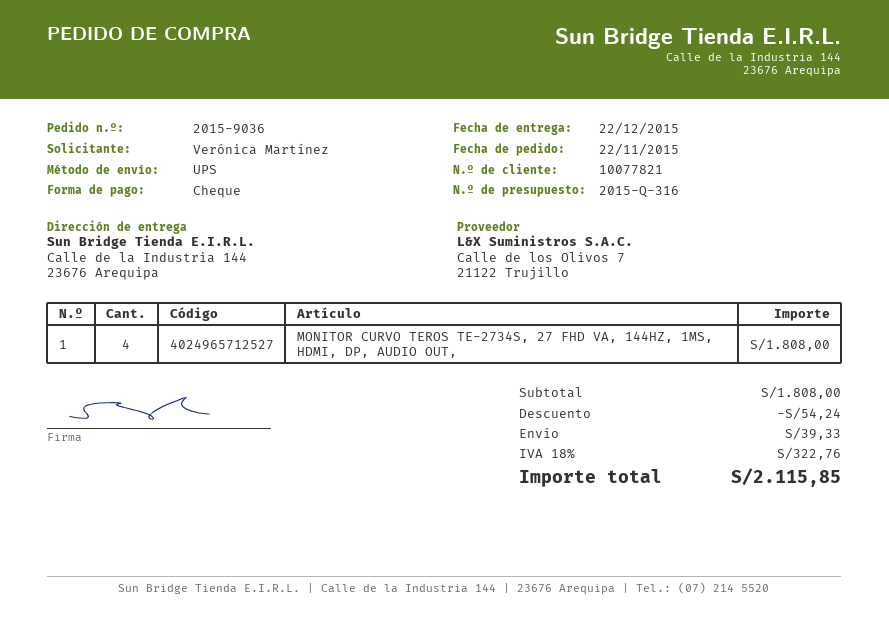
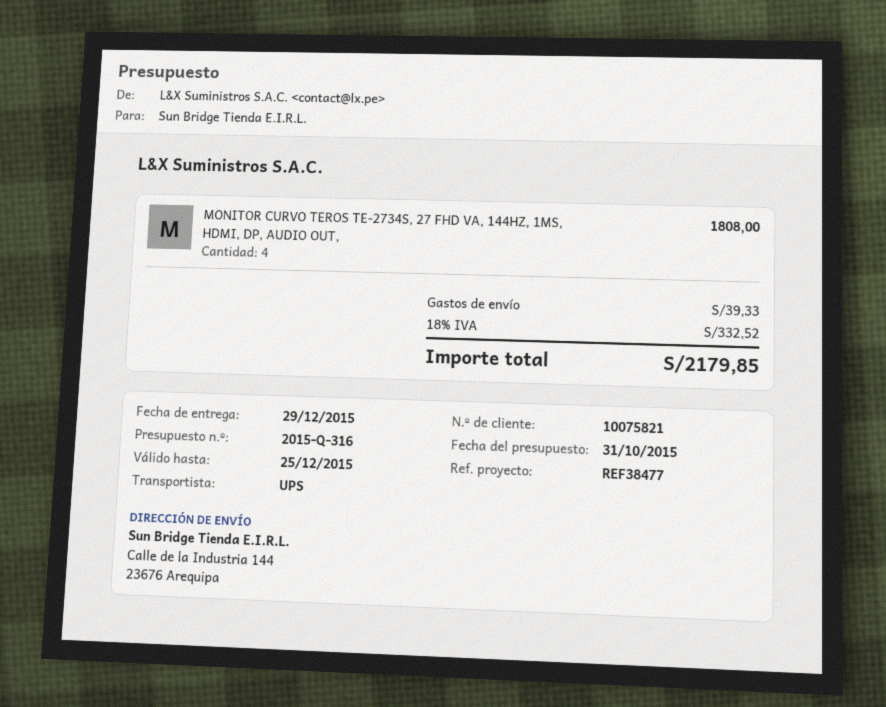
delivery date: 2015-12-22 -> 2015-12-29
customer number: 10077821 -> 10075821
discount: 54.24 -> none
tax: 18% = 322.76 -> 18% = 332.52
total: 2115.85 -> 2179.85

